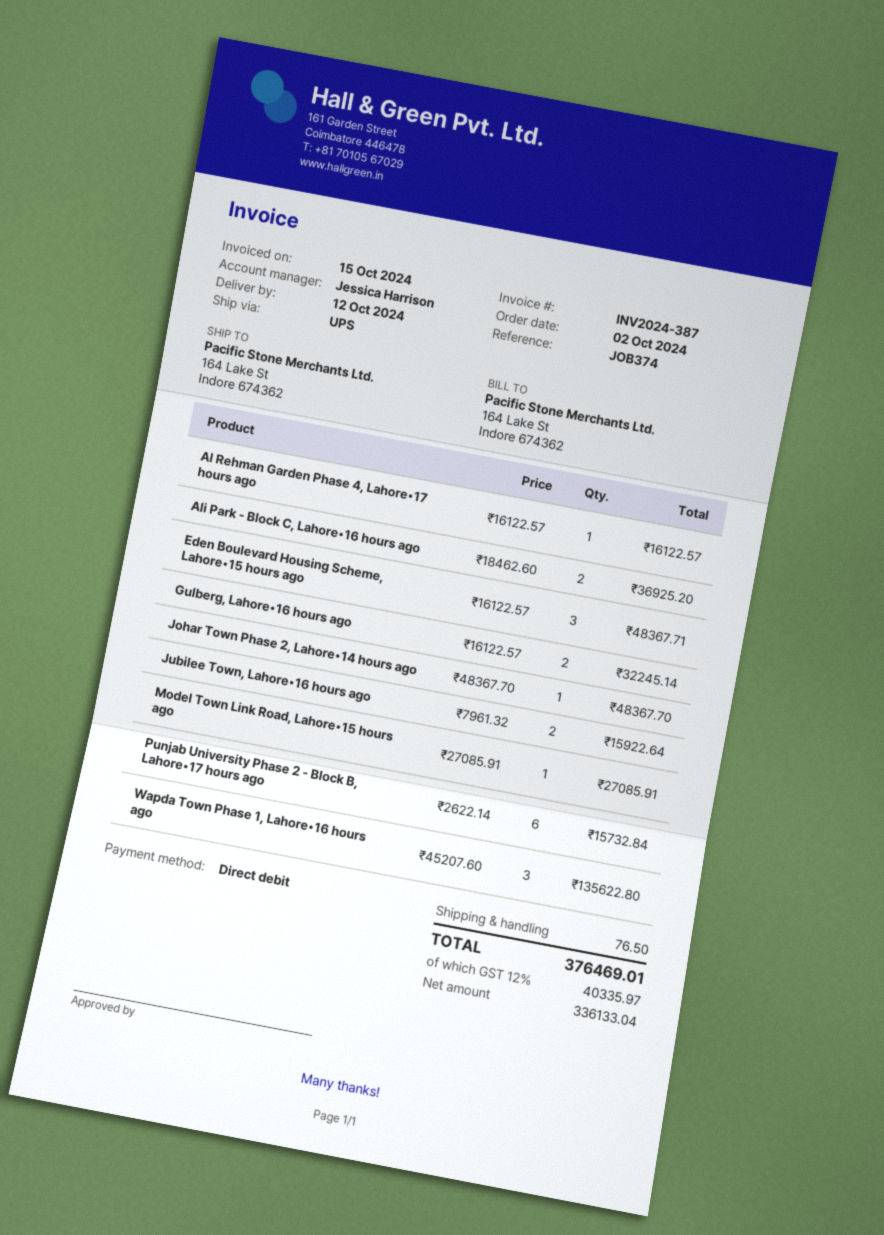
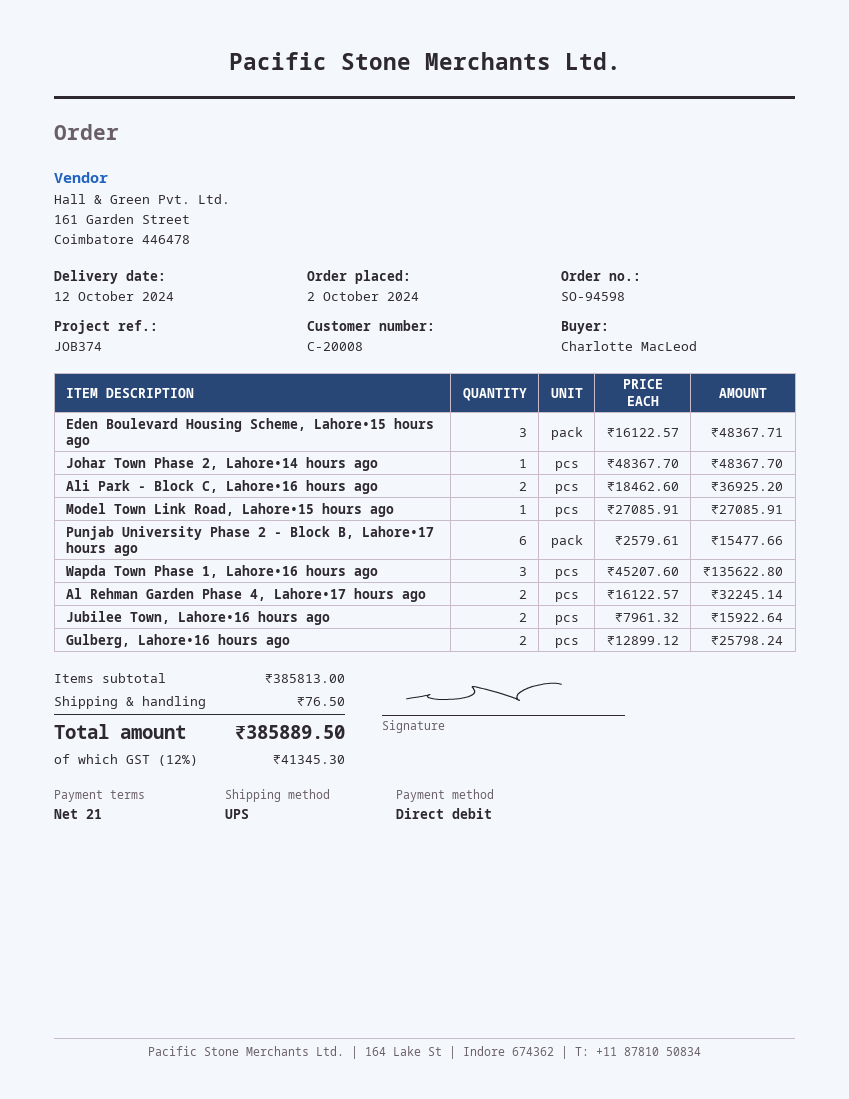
Al Rehman Garden Phase 4, Lahore•17 hours ago: 1 x 16122.57 = 16122.57 -> 2 x 16122.57 = 32245.14
Gulberg, Lahore•16 hours ago: 2 x 16122.57 = 32245.14 -> 2 x 12899.12 = 25798.24
Punjab University Phase 2 - Block B, Lahore•17 hours ago: 6 x 2622.14 = 15732.84 -> 6 x 2579.61 = 15477.66
tax: 12% = 40335.97 -> 12% = 41345.30
total: 376469.01 -> 385889.50

